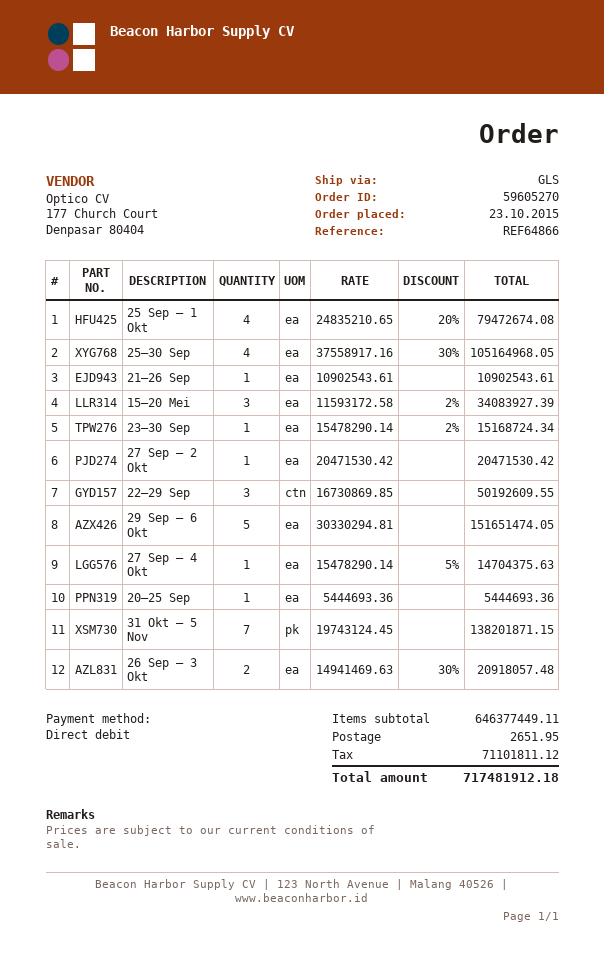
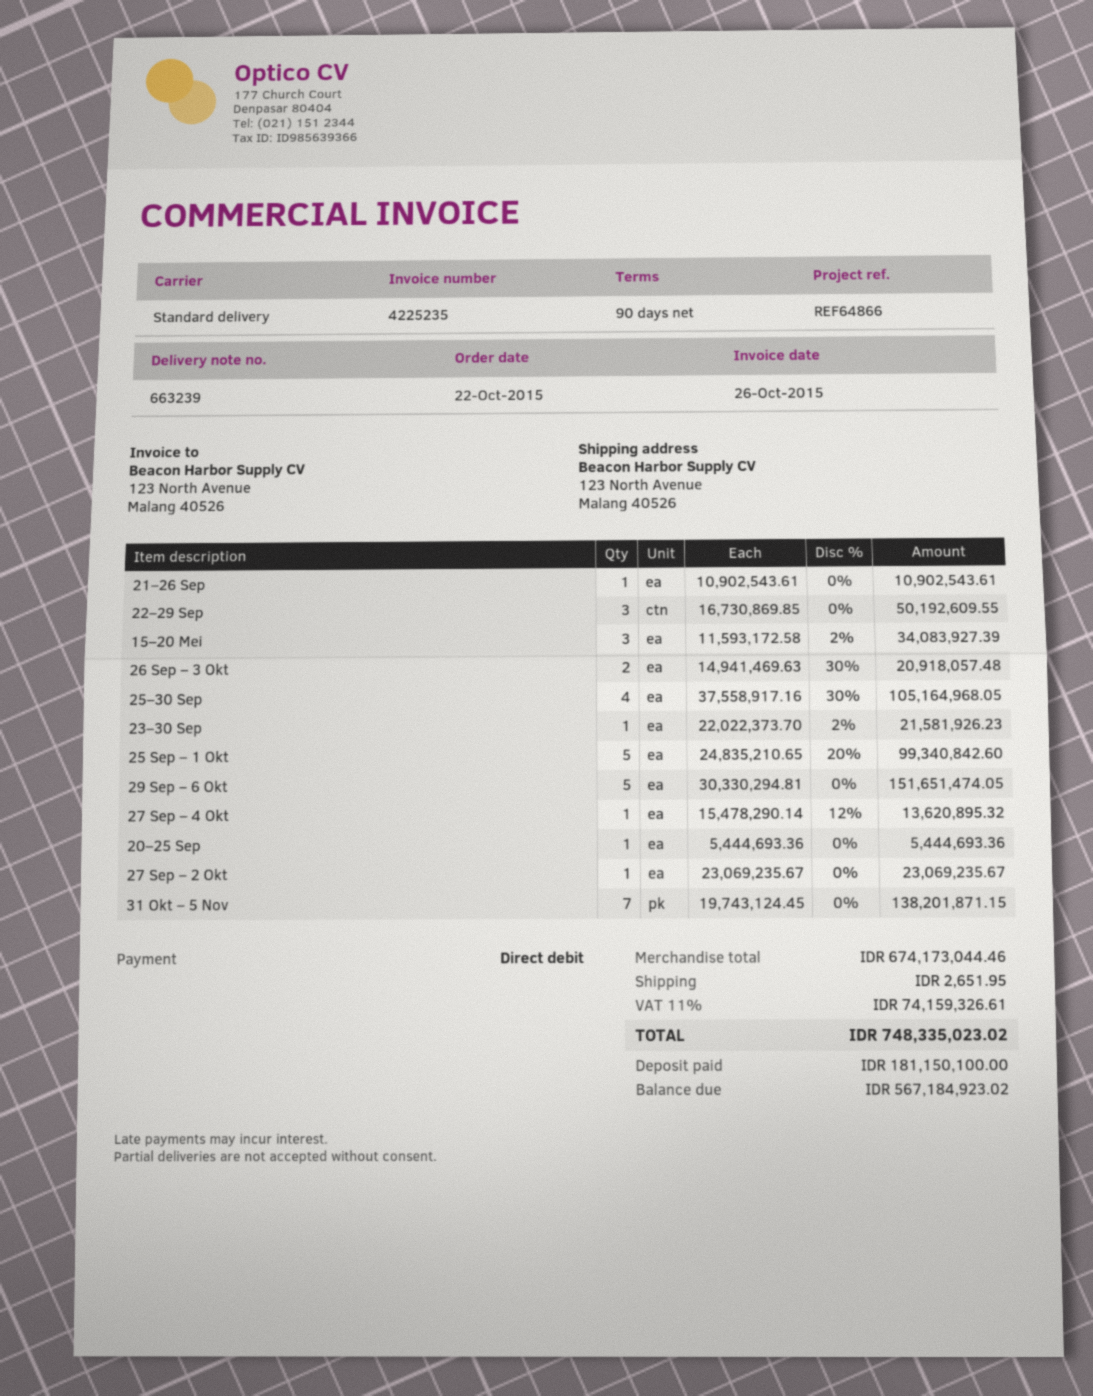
order date: 2015-10-23 -> 2015-10-22
shipping method: GLS -> standard
25 Sep – 1 Okt: 4 x 24835210.65 - 20% = 79472674.08 -> 5 x 24835210.65 - 20% = 99340842.60
23–30 Sep: 1 x 15478290.14 - 2% = 15168724.34 -> 1 x 22022373.70 - 2% = 21581926.23
27 Sep – 2 Okt: 1 x 20471530.42 = 20471530.42 -> 1 x 23069235.67 = 23069235.67
27 Sep – 4 Okt: 1 x 15478290.14 - 5% = 14704375.63 -> 1 x 15478290.14 - 12% = 13620895.32
subtotal: 646377449.11 -> 674173044.46
tax: 71101811.12 -> 74159326.61
total: 717481912.18 -> 748335023.02

